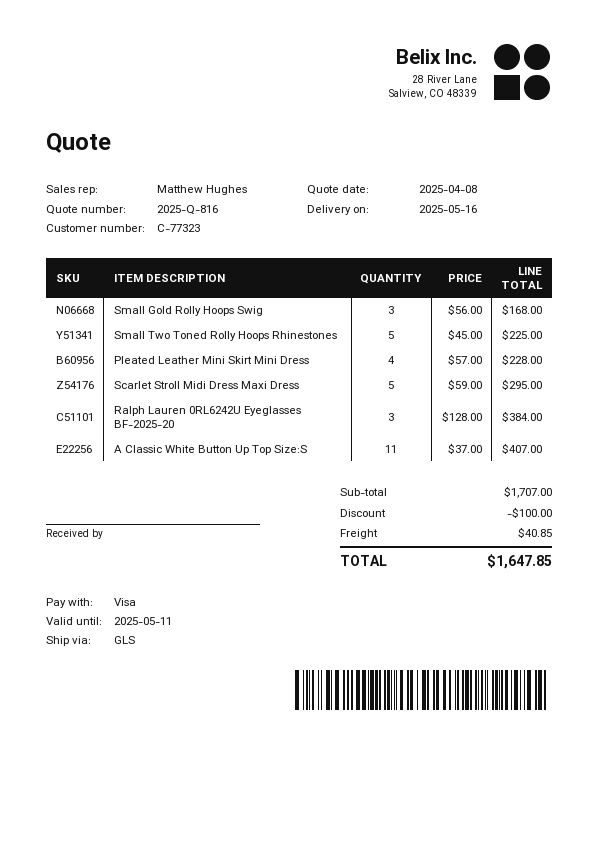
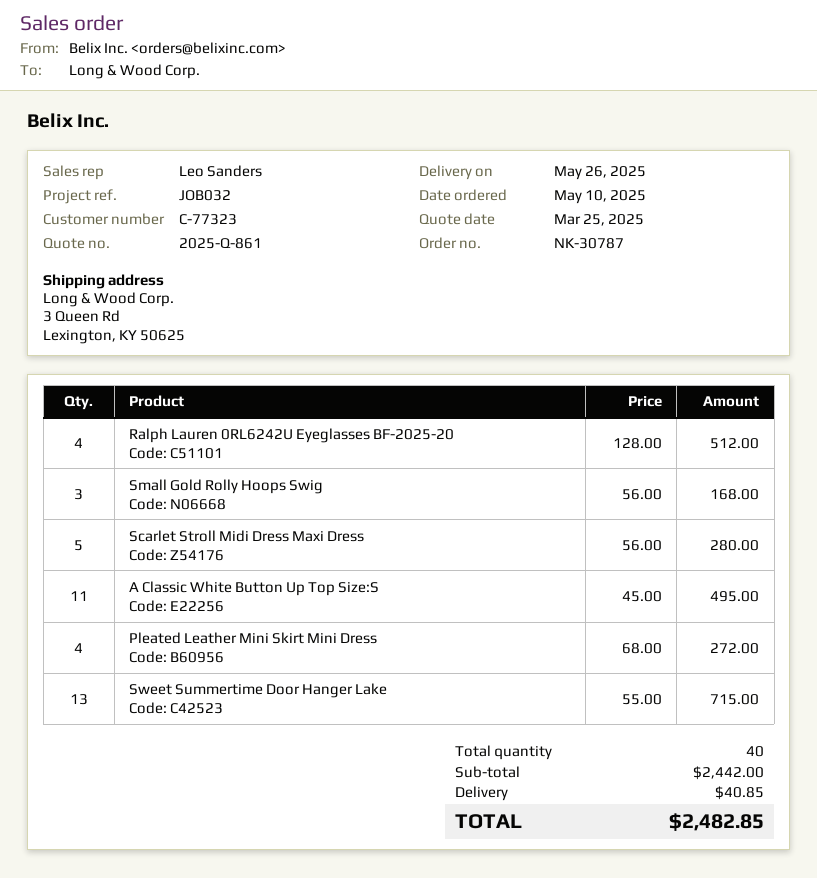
quote number: 2025-Q-816 -> 2025-Q-861
quote date: 2025-04-08 -> 2025-03-25
delivery date: 2025-05-16 -> 2025-05-26
sales rep: Matthew Hughes -> Leo Sanders
Small Two Toned Rolly Hoops Rhinestones: 5 x 45.00 = 225.00 -> none
Pleated Leather Mini Skirt Mini Dress: 4 x 57.00 = 228.00 -> 4 x 68.00 = 272.00
Scarlet Stroll Midi Dress Maxi Dress: 5 x 59.00 = 295.00 -> 5 x 56.00 = 280.00
Ralph Lauren 0RL6242U Eyeglasses BF-2025-20: 3 x 128.00 = 384.00 -> 4 x 128.00 = 512.00
A Classic White Button Up Top Size:S: 11 x 37.00 = 407.00 -> 11 x 45.00 = 495.00
Sweet Summertime Door Hanger Lake: none -> 13 x 55.00 = 715.00
subtotal: 1707.00 -> 2442.00
discount: 100.00 -> none
total: 1647.85 -> 2482.85

